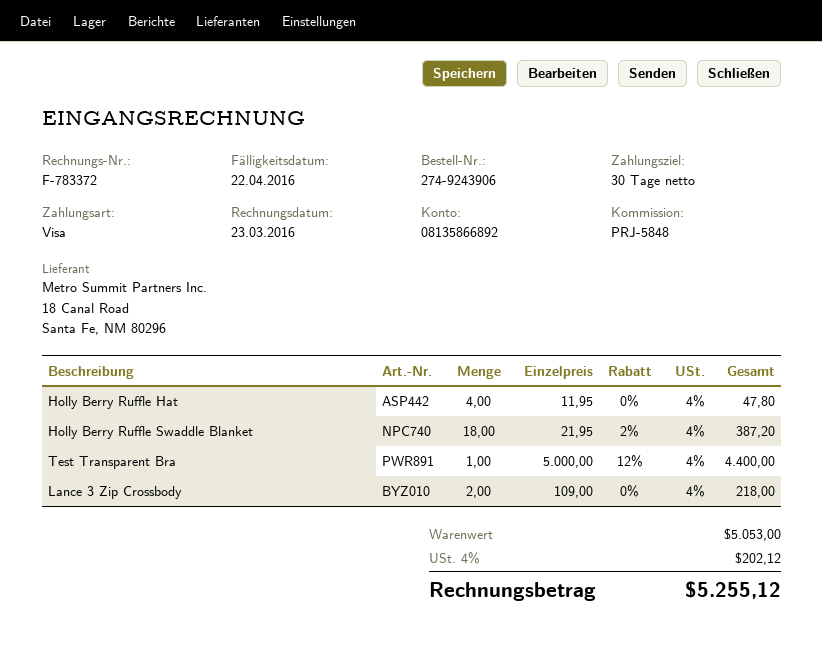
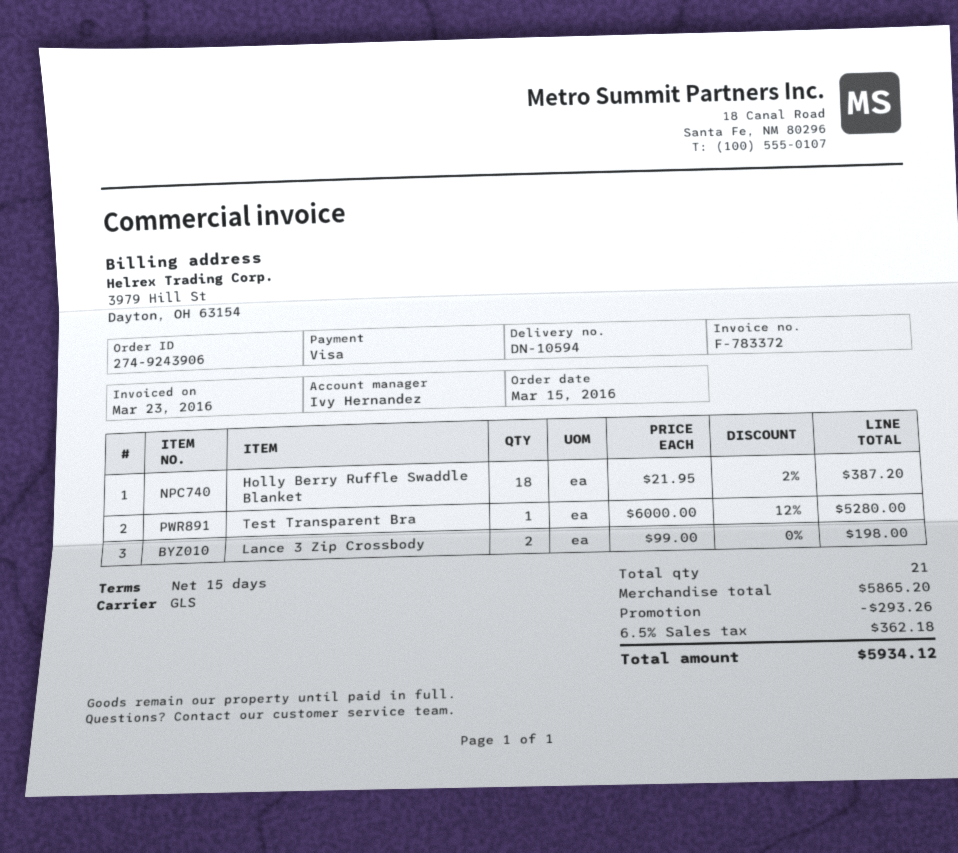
payment terms: 30 days -> 15 days
Holly Berry Ruffle Hat: 4 x 11.95 = 47.80 -> none
Test Transparent Bra: 1 x 5000.00 - 12% = 4400.00 -> 1 x 6000.00 - 12% = 5280.00
Lance 3 Zip Crossbody: 2 x 109.00 = 218.00 -> 2 x 99.00 = 198.00
subtotal: 5053.00 -> 5865.20
discount: none -> 293.26
tax: 4% = 202.12 -> 6.5% = 362.18
total: 5255.12 -> 5934.12

